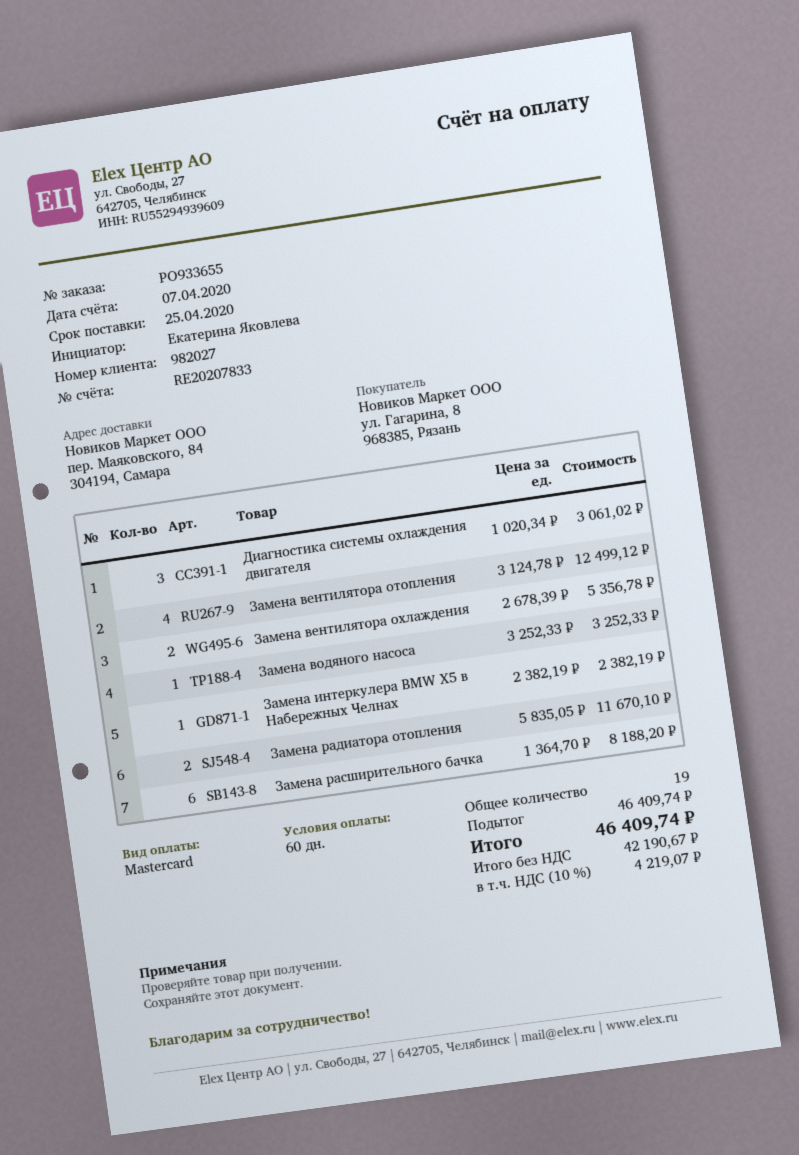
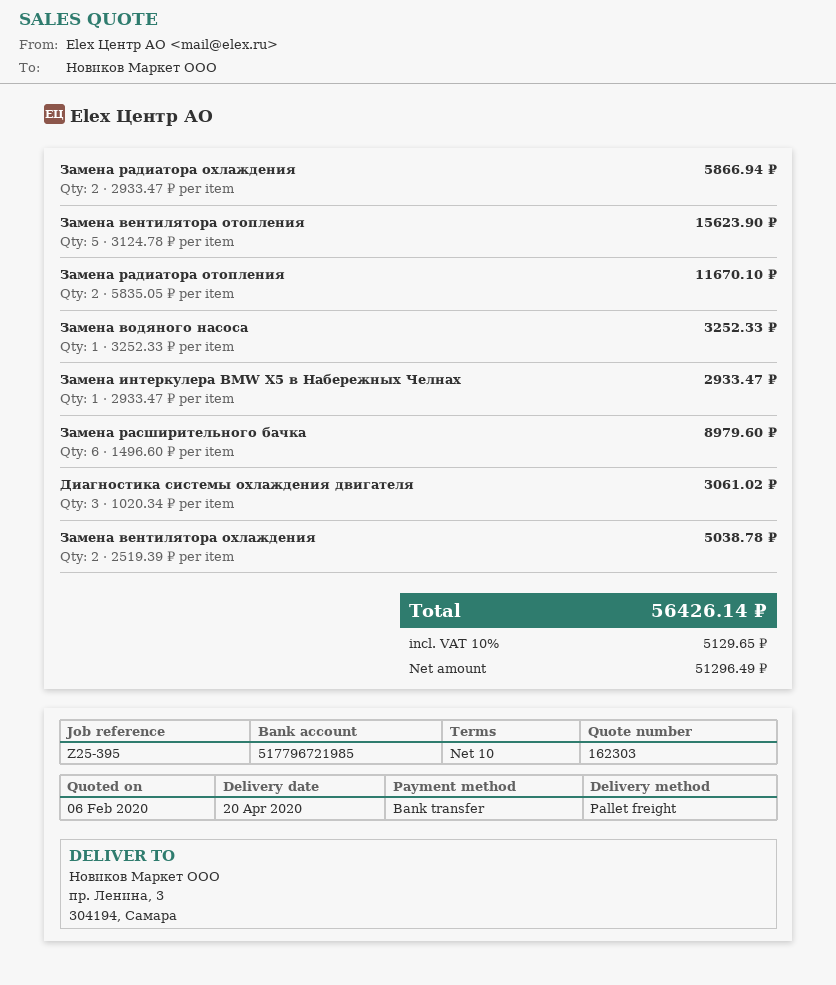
delivery date: 2020-04-25 -> 2020-04-20
payment terms: 60 days -> 10 days
payment method: Mastercard -> bank transfer
ship to: пер. Маяковского, 84, 304194, Самара -> пр. Ленина, 3, 304194, Самара
Замена вентилятора отопления: 4 x 3124.78 = 12499.12 -> 5 x 3124.78 = 15623.90
Замена вентилятора охлаждения: 2 x 2678.39 = 5356.78 -> 2 x 2519.39 = 5038.78
Замена интеркулера BMW X5 в Набережных Челнах: 1 x 2382.19 = 2382.19 -> 1 x 2933.47 = 2933.47
Замена расширительного бачка: 6 x 1364.70 = 8188.20 -> 6 x 1496.60 = 8979.60
Замена радиатора охлаждения: none -> 2 x 2933.47 = 5866.94
net: 42190.67 -> 51296.49
tax: 10% = 4219.07 -> 10% = 5129.65
total: 46409.74 -> 56426.14

